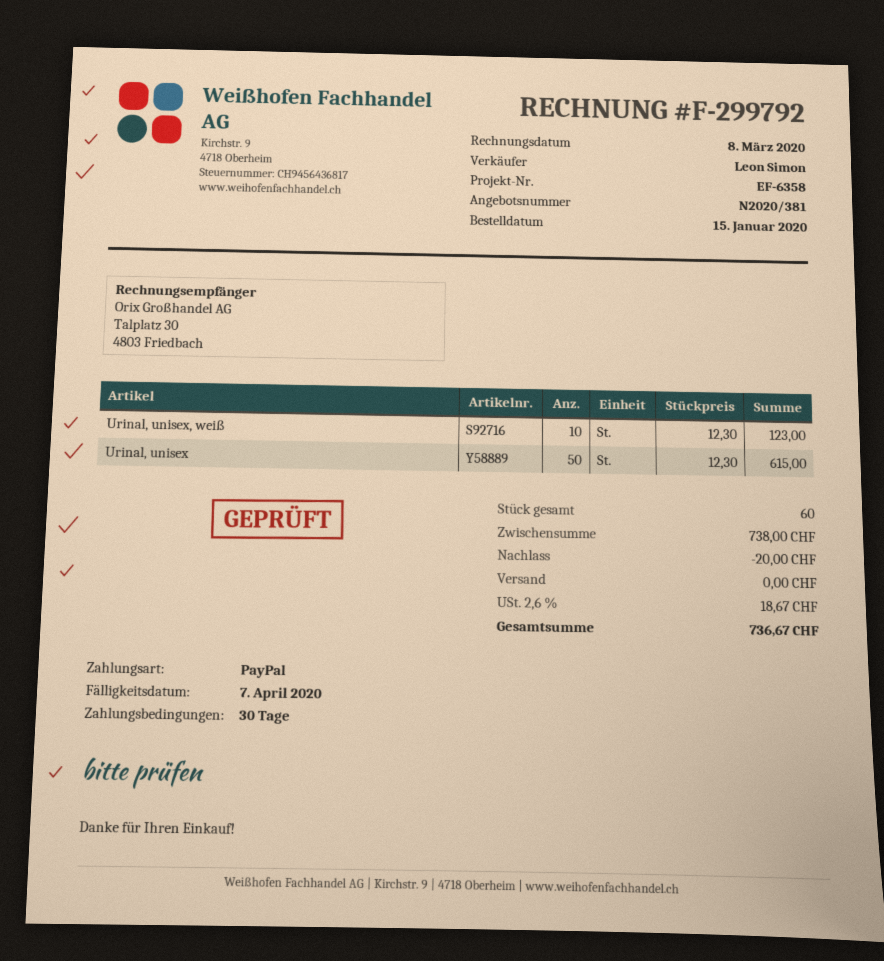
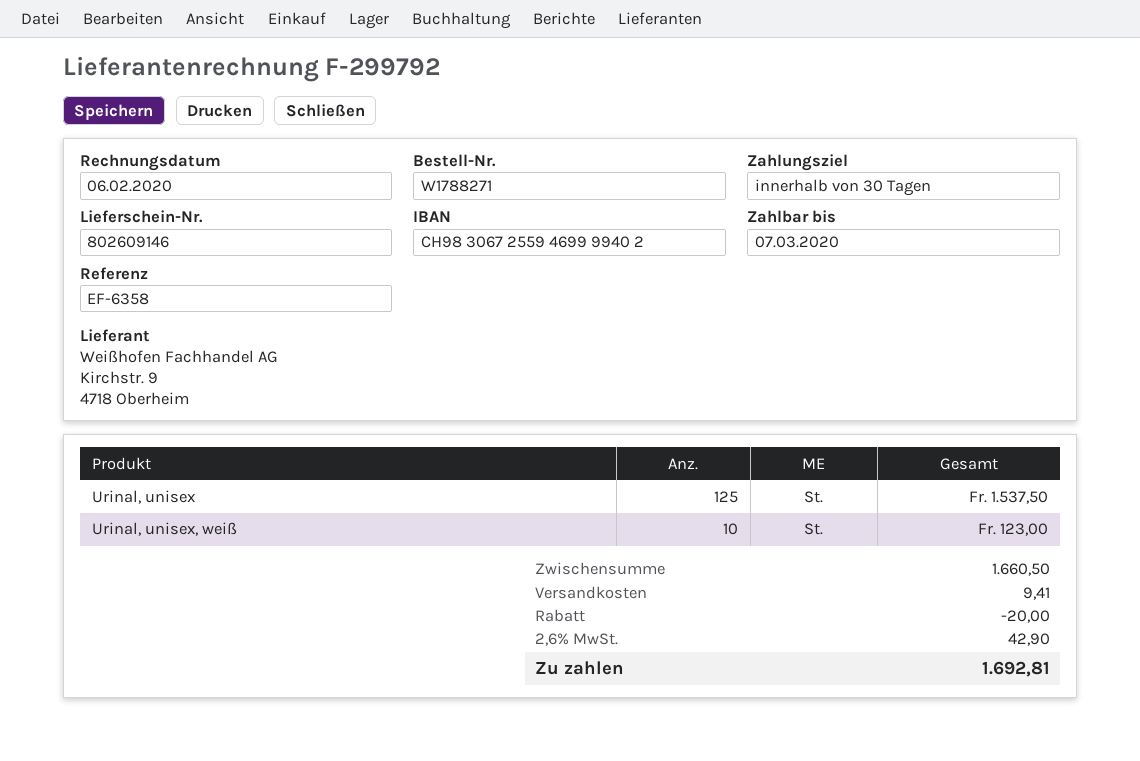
invoice date: 2020-03-08 -> 2020-02-06
due date: 2020-04-07 -> 2020-03-07
Urinal, unisex: 50 for 615.00 -> 125 for 1537.50
subtotal: 738.00 -> 1660.50
shipping: 0.00 -> 9.41
tax: 2.6% = 18.67 -> 2.6% = 42.90
total: 736.67 -> 1692.81

